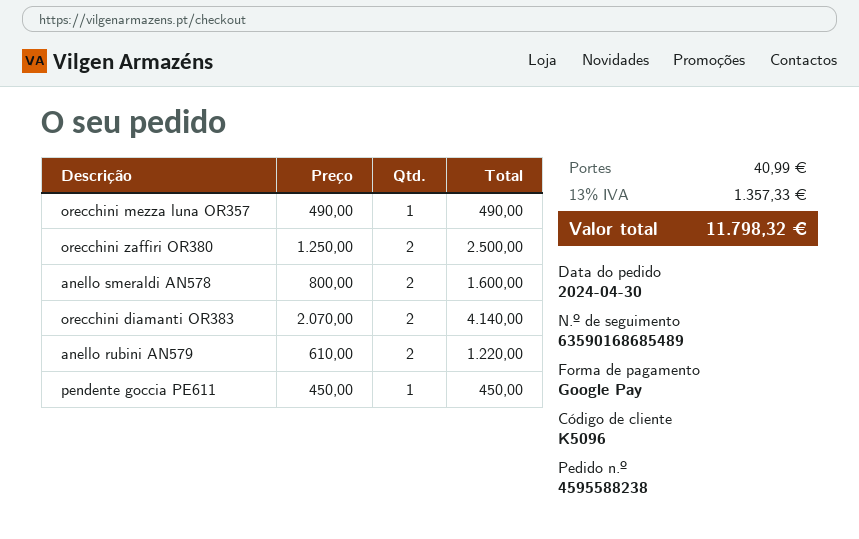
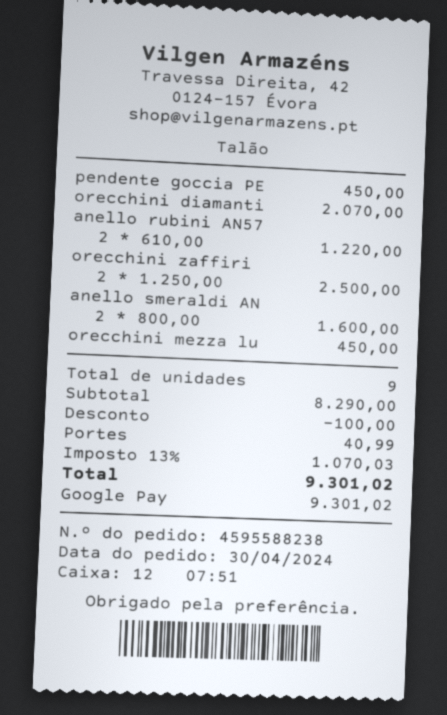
orecchini mezza luna OR357: 1 x 490.00 = 490.00 -> 1 x 450.00 = 450.00
orecchini diamanti OR383: 2 x 2070.00 = 4140.00 -> 1 x 2070.00 = 2070.00
discount: none -> 100.00
tax: 13% = 1357.33 -> 13% = 1070.03
total: 11798.32 -> 9301.02

